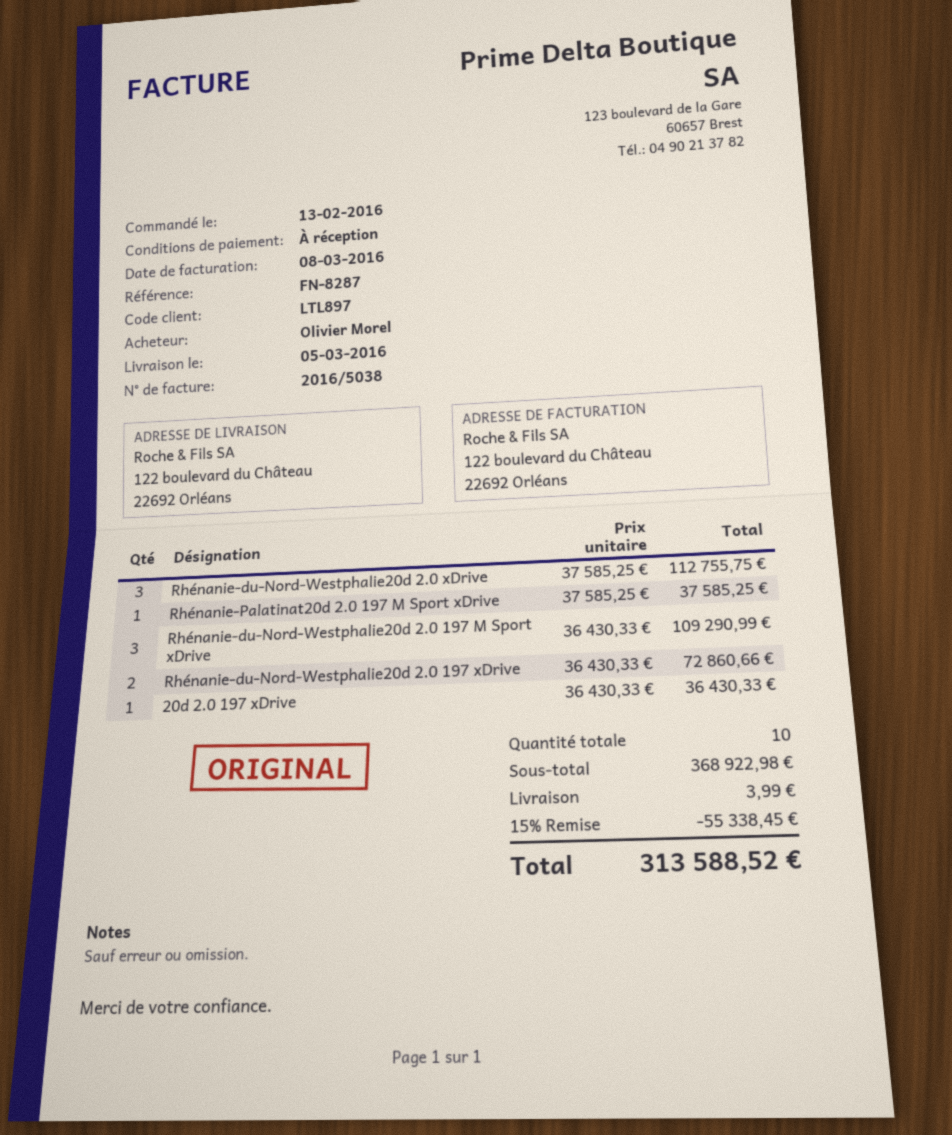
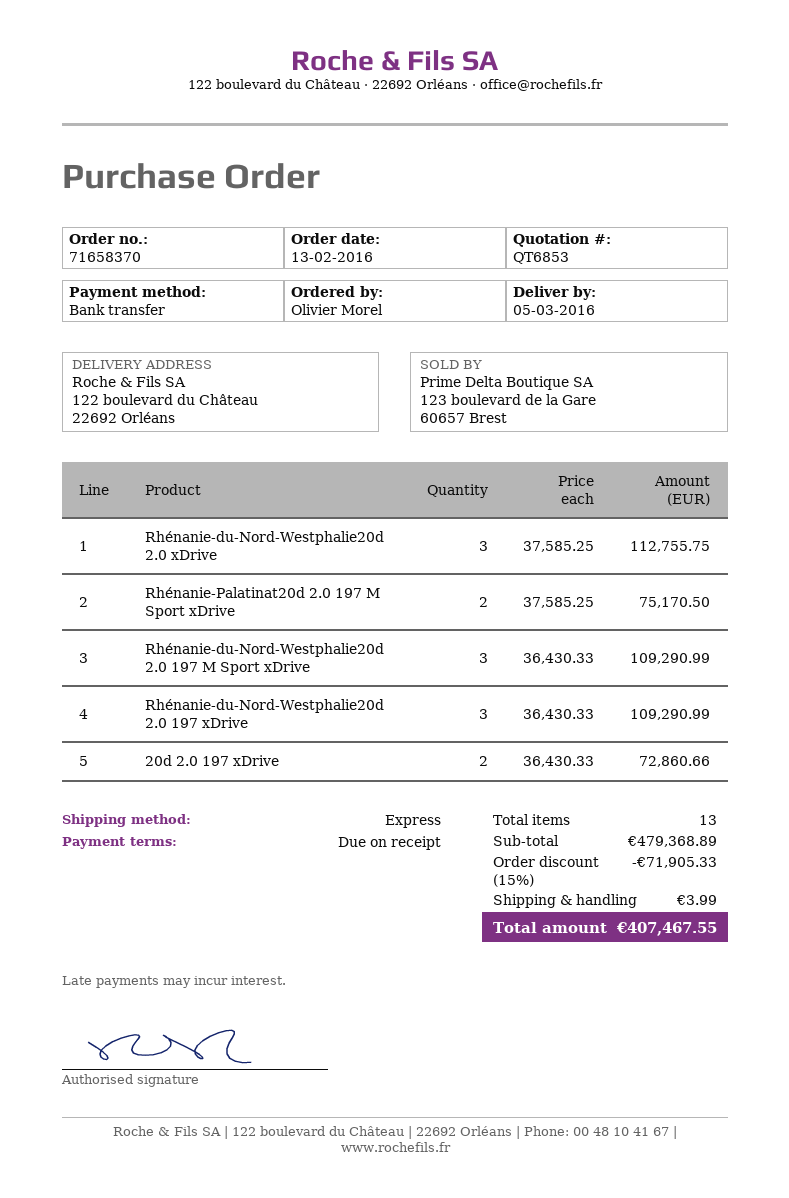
Rhénanie-Palatinat20d 2.0 197 M Sport xDrive: 1 x 37585.25 = 37585.25 -> 2 x 37585.25 = 75170.50
Rhénanie-du-Nord-Westphalie20d 2.0 197 xDrive: 2 x 36430.33 = 72860.66 -> 3 x 36430.33 = 109290.99
20d 2.0 197 xDrive: 1 x 36430.33 = 36430.33 -> 2 x 36430.33 = 72860.66
total quantity: 10 -> 13
subtotal: 368922.98 -> 479368.89
discount: 15% = 55338.45 -> 15% = 71905.33
total: 313588.52 -> 407467.55

